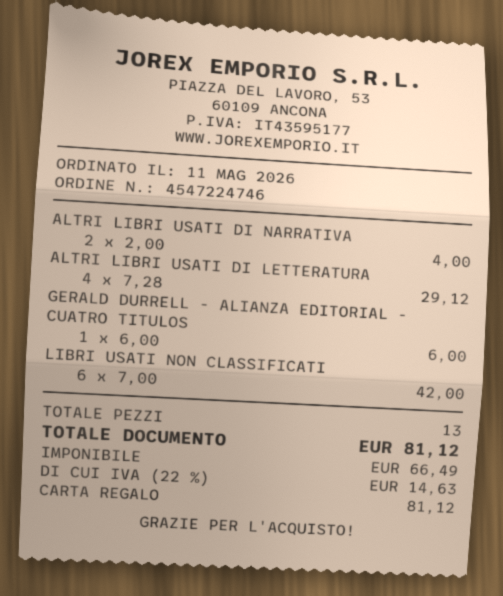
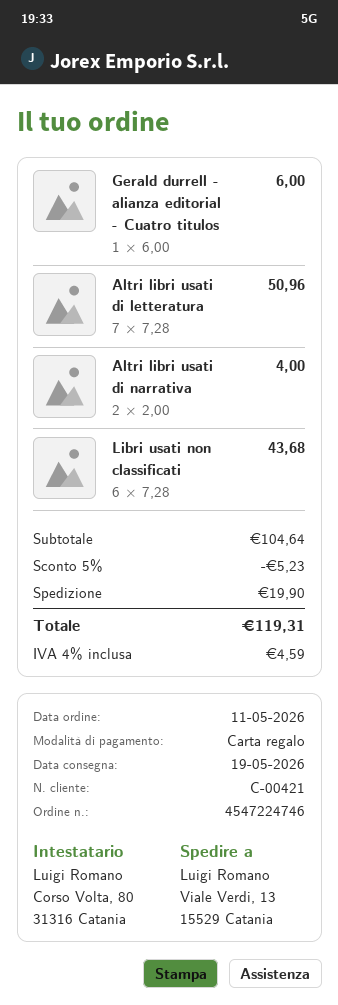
ALTRI LIBRI USATI DI LETTERATURA: 4 x 7.28 = 29.12 -> 7 x 7.28 = 50.96
LIBRI USATI NON CLASSIFICATI: 6 x 7.00 = 42.00 -> 6 x 7.28 = 43.68
discount: none -> 5% = 5.23
shipping: none -> 19.90
tax: 22% = 14.63 -> 4% = 4.59
total: 81.12 -> 119.31

